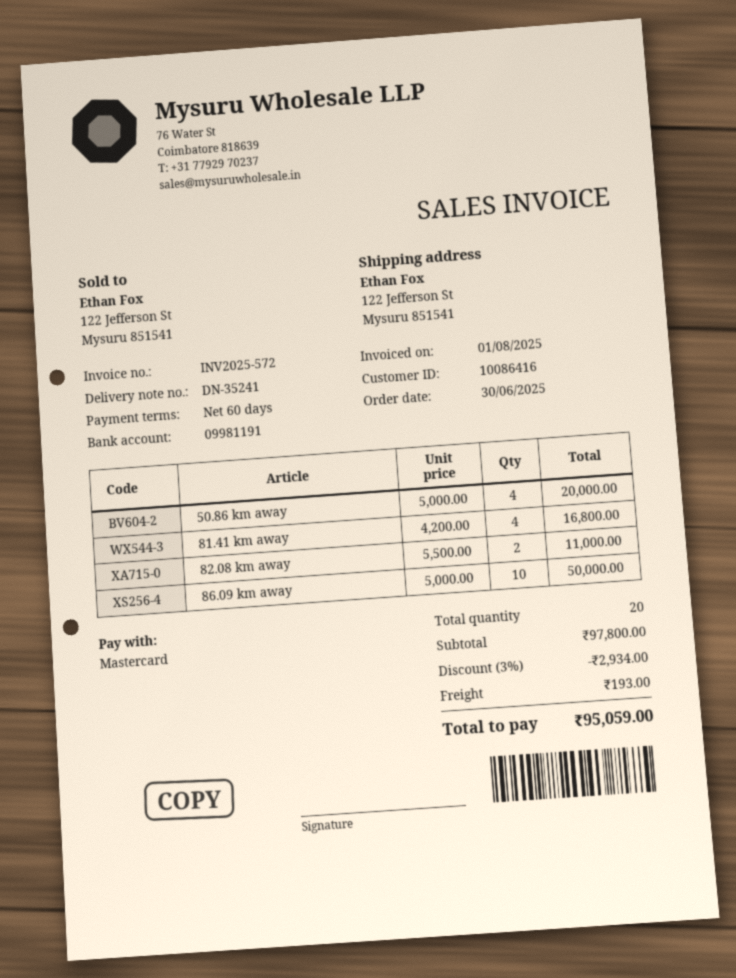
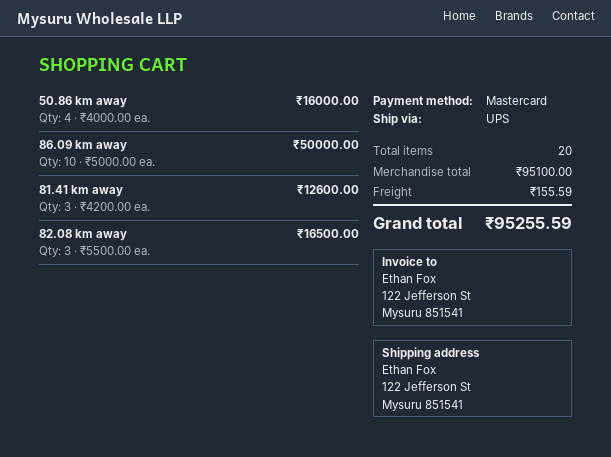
50.86 km away: 4 x 5000.00 = 20000.00 -> 4 x 4000.00 = 16000.00
81.41 km away: 4 x 4200.00 = 16800.00 -> 3 x 4200.00 = 12600.00
82.08 km away: 2 x 5500.00 = 11000.00 -> 3 x 5500.00 = 16500.00
subtotal: 97800.00 -> 95100.00
discount: 3% = 2934.00 -> none
shipping: 193.00 -> 155.59
total: 95059.00 -> 95255.59

